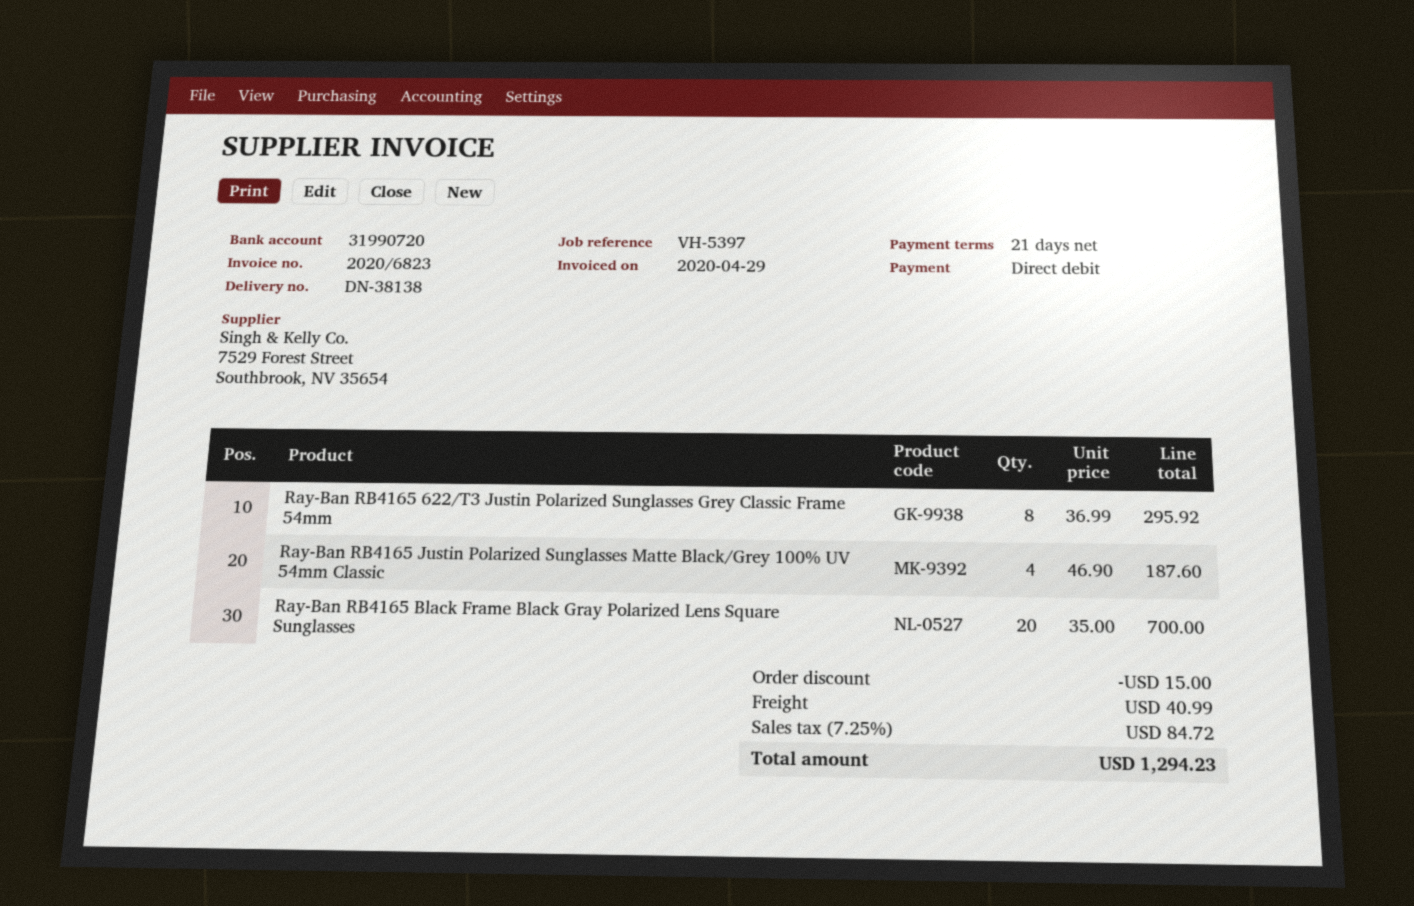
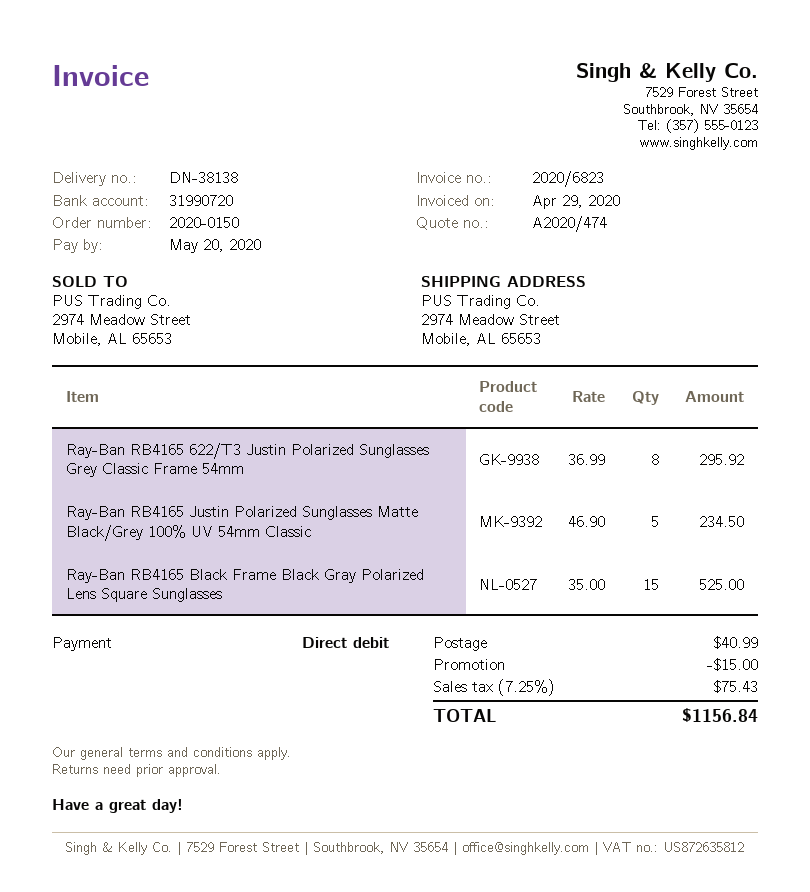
Ray-Ban RB4165 Justin Polarized Sunglasses Matte Black/Grey 100% UV 54mm Classic: 4 x 46.90 = 187.60 -> 5 x 46.90 = 234.50
Ray-Ban RB4165 Black Frame Black Gray Polarized Lens Square Sunglasses: 20 x 35.00 = 700.00 -> 15 x 35.00 = 525.00
tax: 7.25% = 84.72 -> 7.25% = 75.43
total: 1294.23 -> 1156.84

